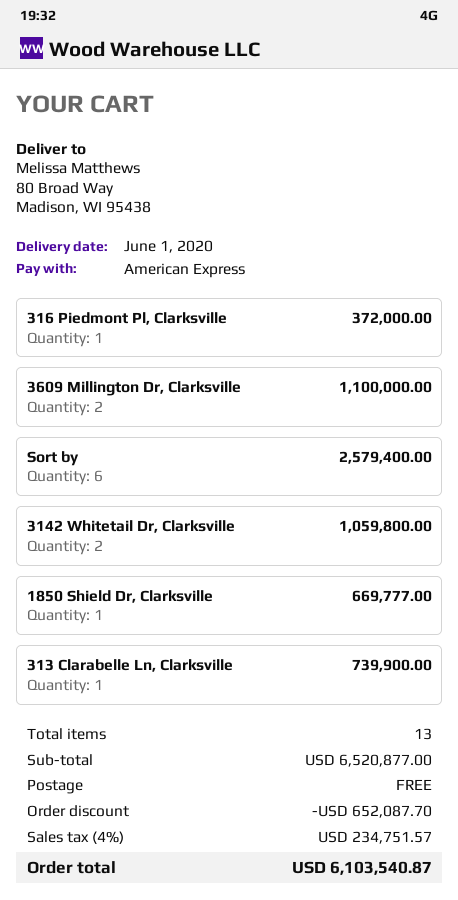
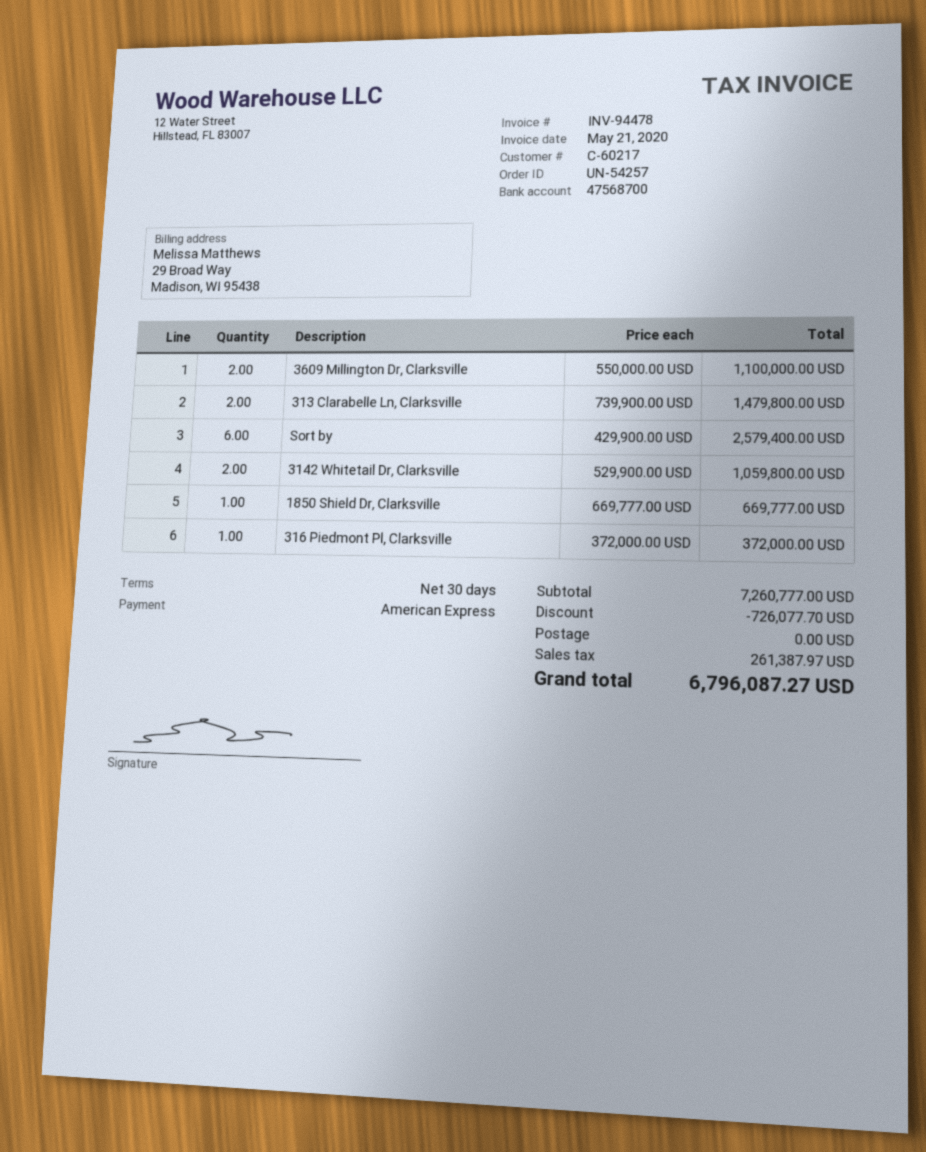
313 Clarabelle Ln, Clarksville: 1 for 739900.00 -> 2 for 1479800.00
subtotal: 6520877.00 -> 7260777.00
discount: 652087.70 -> 726077.70
tax: 234751.57 -> 261387.97
total: 6103540.87 -> 6796087.27

